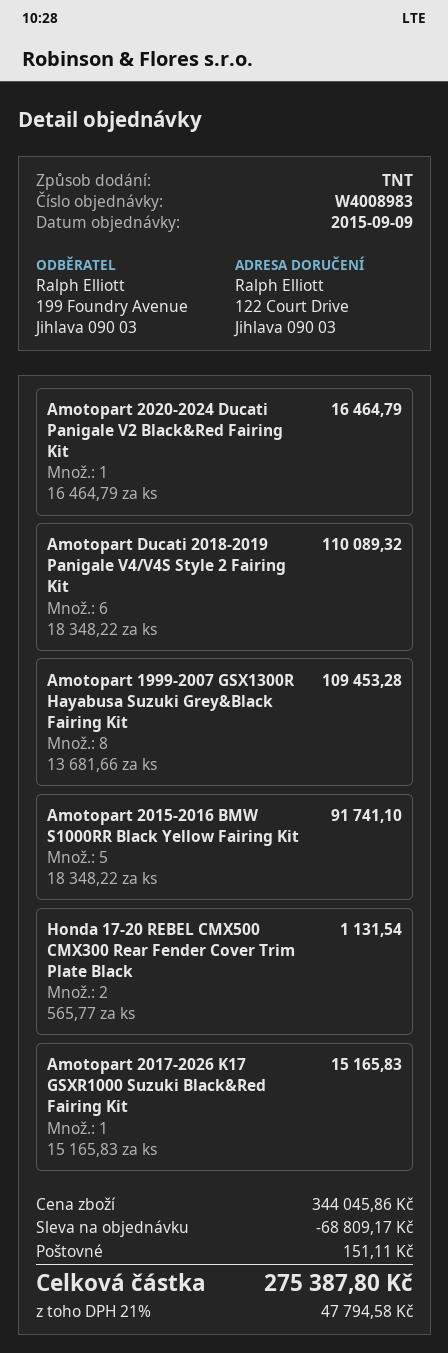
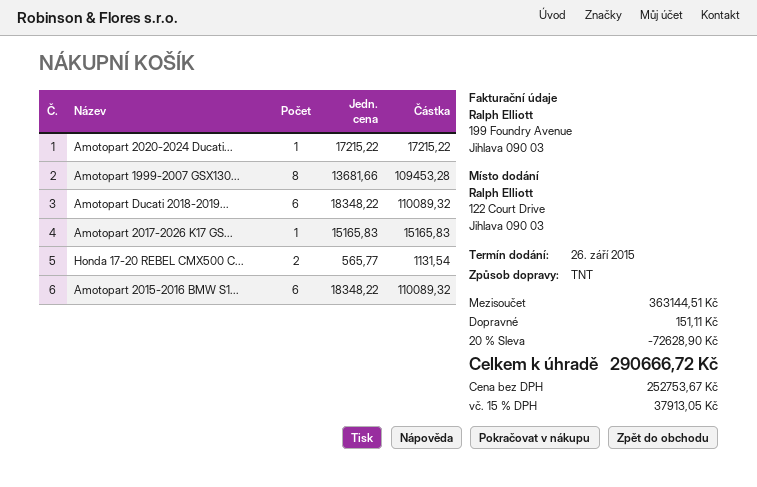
Amotopart 2020-2024 Ducati Panigale V2 Black&Red Fairing Kit: 1 x 16464.79 = 16464.79 -> 1 x 17215.22 = 17215.22
Amotopart 2015-2016 BMW S1000RR Black Yellow Fairing Kit: 5 x 18348.22 = 91741.10 -> 6 x 18348.22 = 110089.32
subtotal: 344045.86 -> 363144.51
discount: 68809.17 -> 72628.90
tax: 21% = 47794.58 -> 15% = 37913.05
total: 275387.80 -> 290666.72

